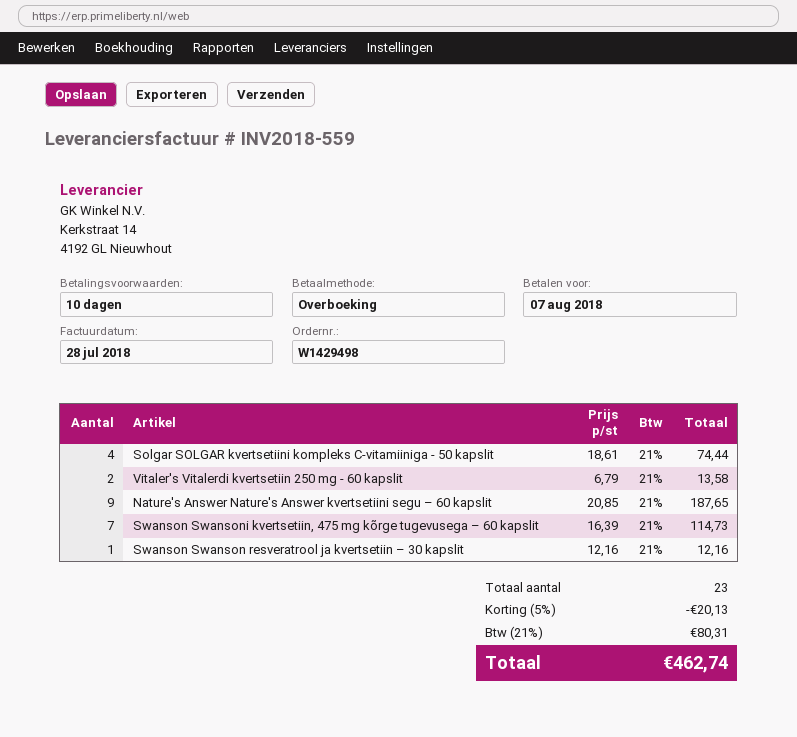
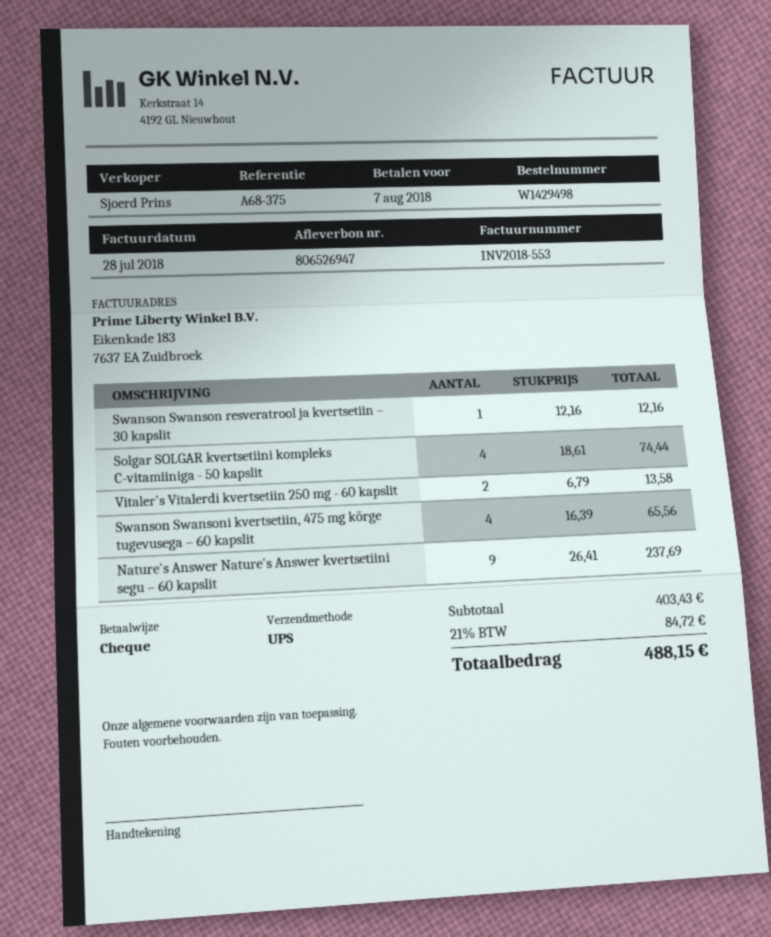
invoice number: INV2018-559 -> INV2018-553
payment method: bank transfer -> cheque
Nature's Answer Nature's Answer kvertsetiini segu – 60 kapslit: 9 x 20.85 = 187.65 -> 9 x 26.41 = 237.69
Swanson Swansoni kvertsetiin, 475 mg kõrge tugevusega – 60 kapslit: 7 x 16.39 = 114.73 -> 4 x 16.39 = 65.56
discount: 5% = 20.13 -> none
tax: 21% = 80.31 -> 21% = 84.72
total: 462.74 -> 488.15

